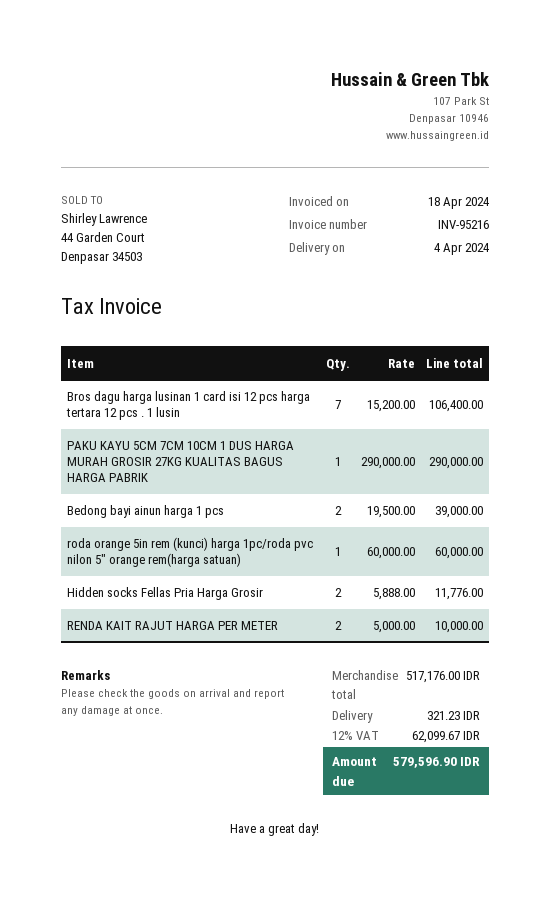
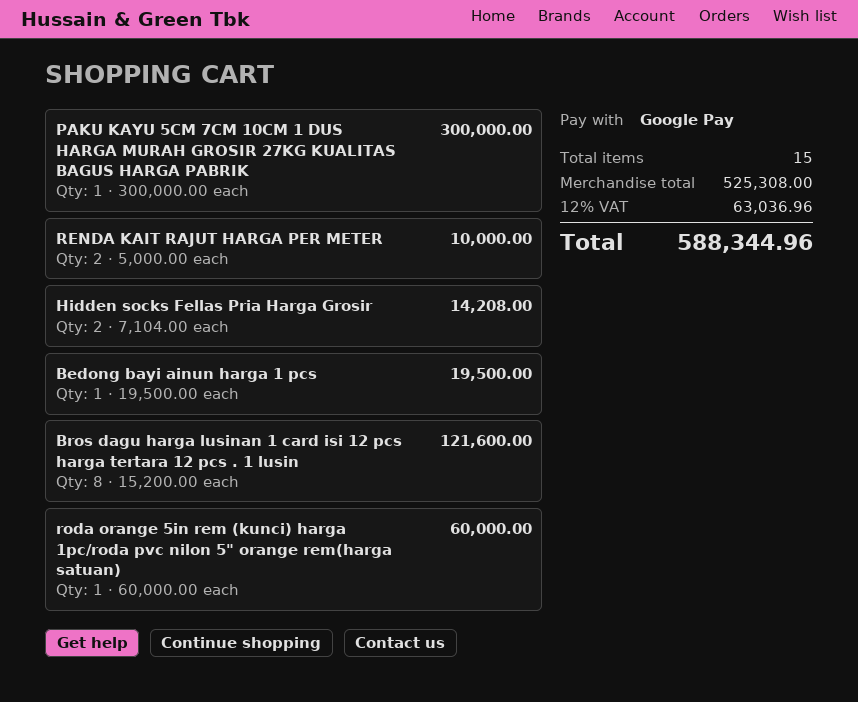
Bros dagu harga lusinan 1 card isi 12 pcs harga tertara 12 pcs . 1 lusin: 7 x 15200.00 = 106400.00 -> 8 x 15200.00 = 121600.00
PAKU KAYU 5CM 7CM 10CM 1 DUS HARGA MURAH GROSIR 27KG KUALITAS BAGUS HARGA PABRIK: 1 x 290000.00 = 290000.00 -> 1 x 300000.00 = 300000.00
Bedong bayi ainun harga 1 pcs: 2 x 19500.00 = 39000.00 -> 1 x 19500.00 = 19500.00
Hidden socks Fellas Pria Harga Grosir: 2 x 5888.00 = 11776.00 -> 2 x 7104.00 = 14208.00
subtotal: 517176.00 -> 525308.00
shipping: 321.23 -> none
tax: 12% = 62099.67 -> 12% = 63036.96
total: 579596.90 -> 588344.96

